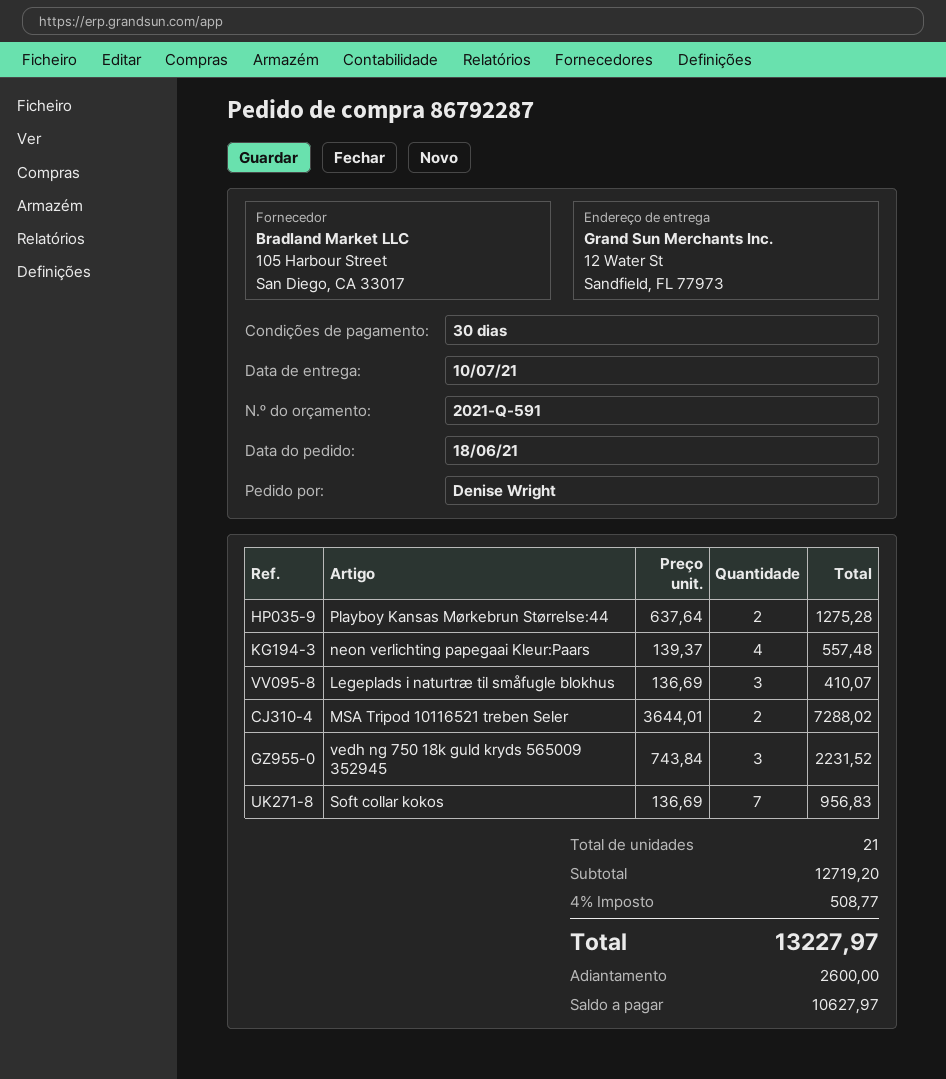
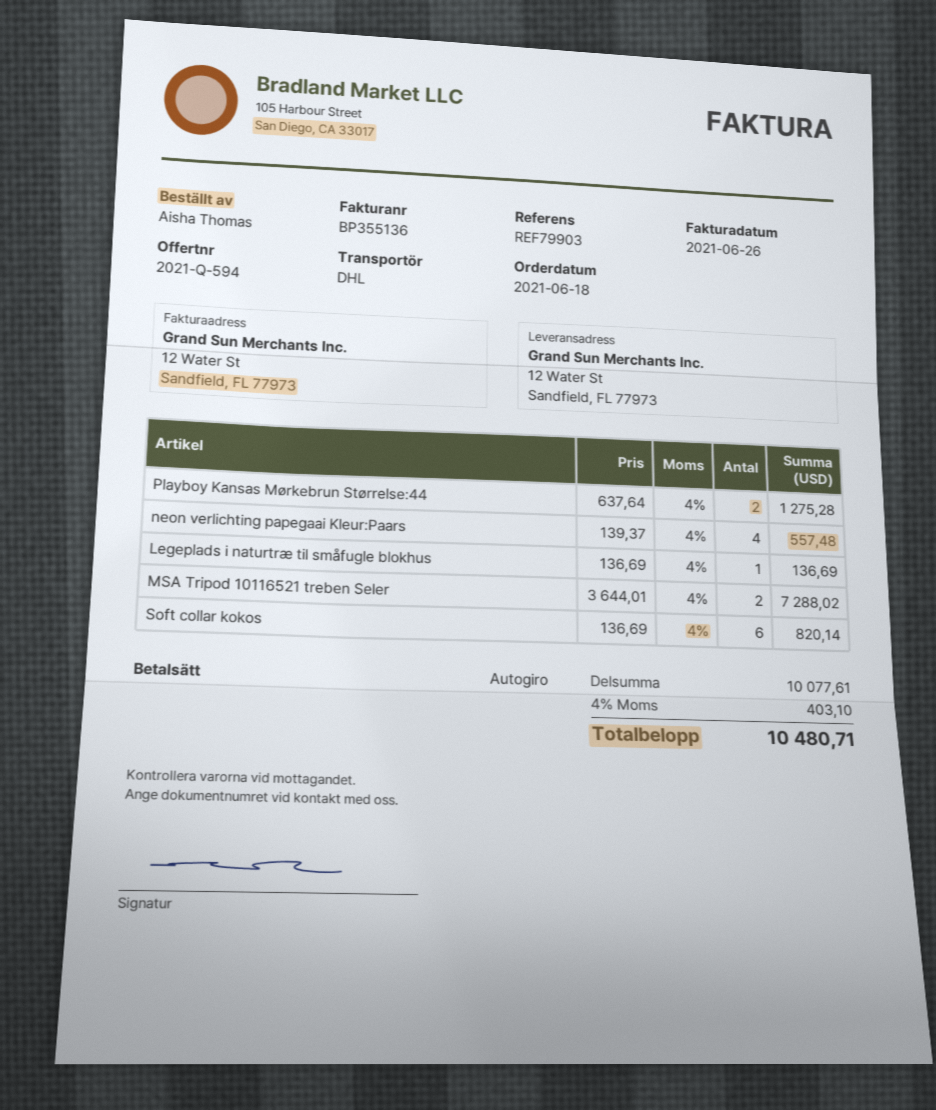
quote number: 2021-Q-591 -> 2021-Q-594
ordered by: Denise Wright -> Aisha Thomas
Legeplads i naturtræ til småfugle blokhus: 3 x 136.69 = 410.07 -> 1 x 136.69 = 136.69
vedh ng 750 18k guld kryds 565009 352945: 3 x 743.84 = 2231.52 -> none
Soft collar kokos: 7 x 136.69 = 956.83 -> 6 x 136.69 = 820.14
subtotal: 12719.20 -> 10077.61
tax: 4% = 508.77 -> 4% = 403.10
total: 13227.97 -> 10480.71

